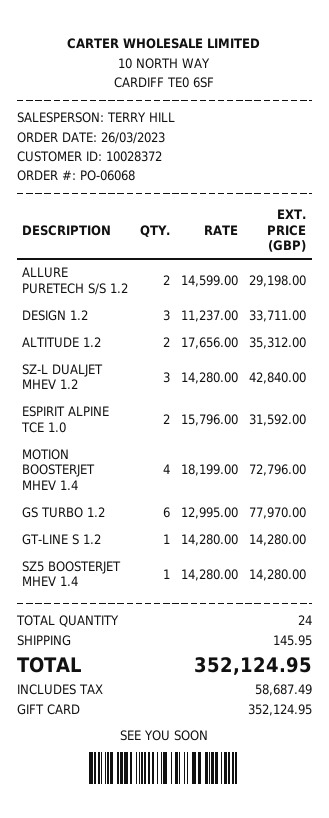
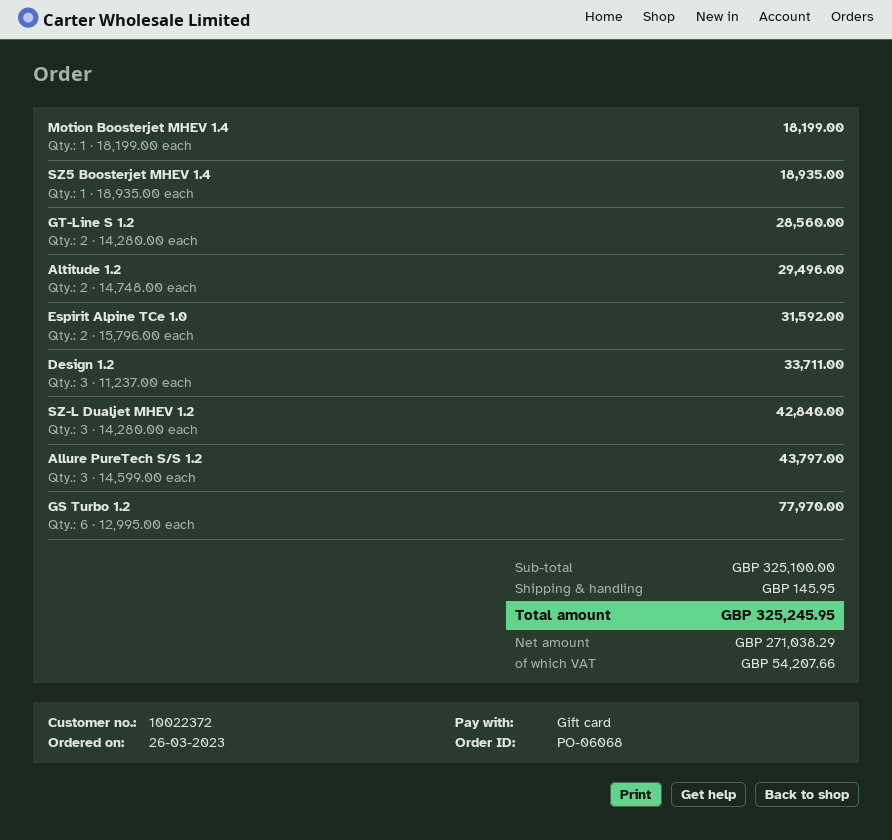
customer number: 10028372 -> 10022372
ALLURE PURETECH S/S 1.2: 2 x 14599.00 = 29198.00 -> 3 x 14599.00 = 43797.00
ALTITUDE 1.2: 2 x 17656.00 = 35312.00 -> 2 x 14748.00 = 29496.00
MOTION BOOSTERJET MHEV 1.4: 4 x 18199.00 = 72796.00 -> 1 x 18199.00 = 18199.00
GT-LINE S 1.2: 1 x 14280.00 = 14280.00 -> 2 x 14280.00 = 28560.00
SZ5 BOOSTERJET MHEV 1.4: 1 x 14280.00 = 14280.00 -> 1 x 18935.00 = 18935.00
tax: 58687.49 -> 54207.66
total: 352124.95 -> 325245.95

